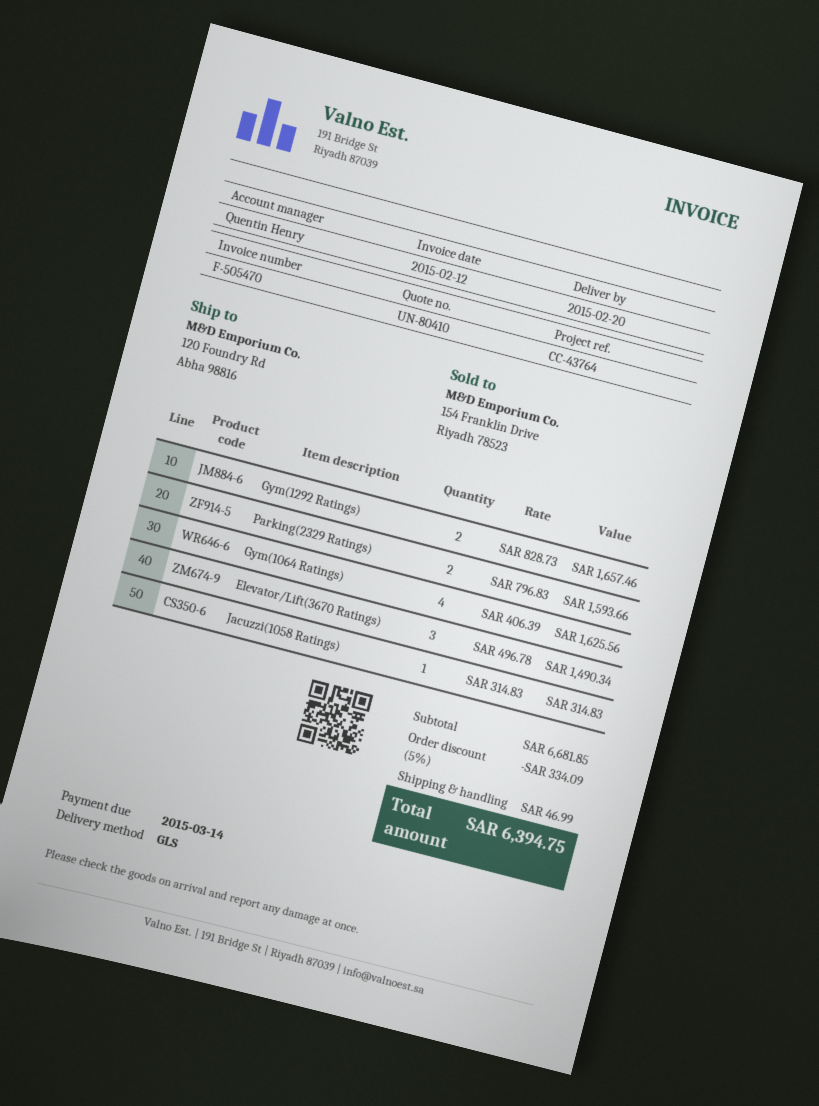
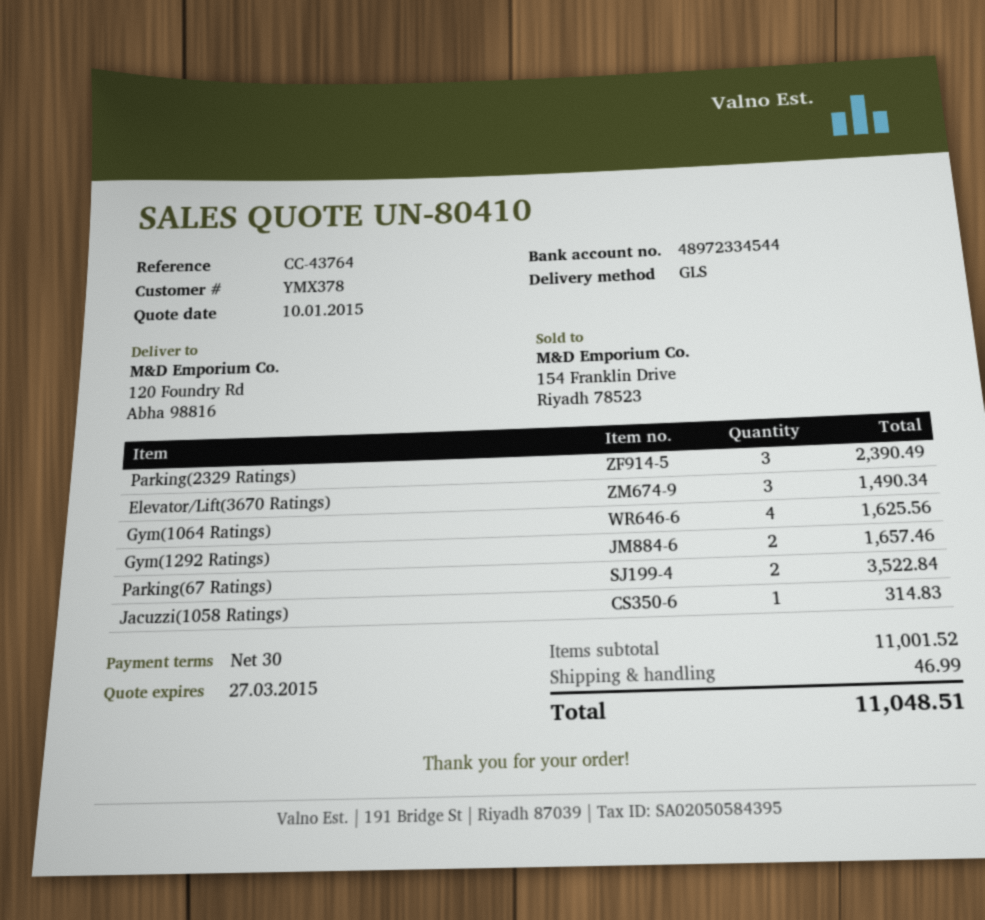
Parking(2329 Ratings): 2 for 1593.66 -> 3 for 2390.49
Parking(67 Ratings): none -> 2 for 3522.84
subtotal: 6681.85 -> 11001.52
discount: 5% = 334.09 -> none
total: 6394.75 -> 11048.51

